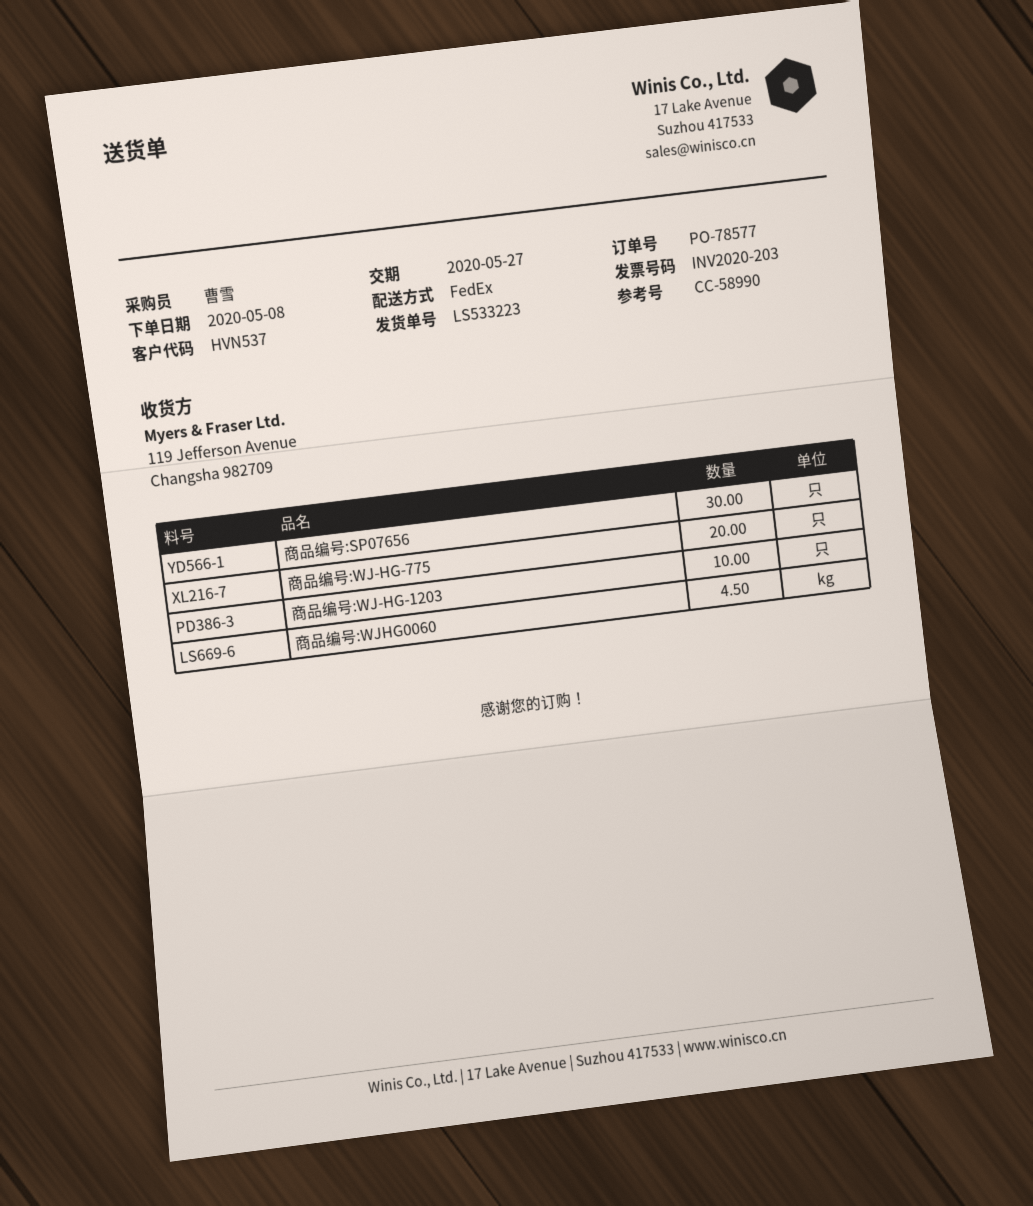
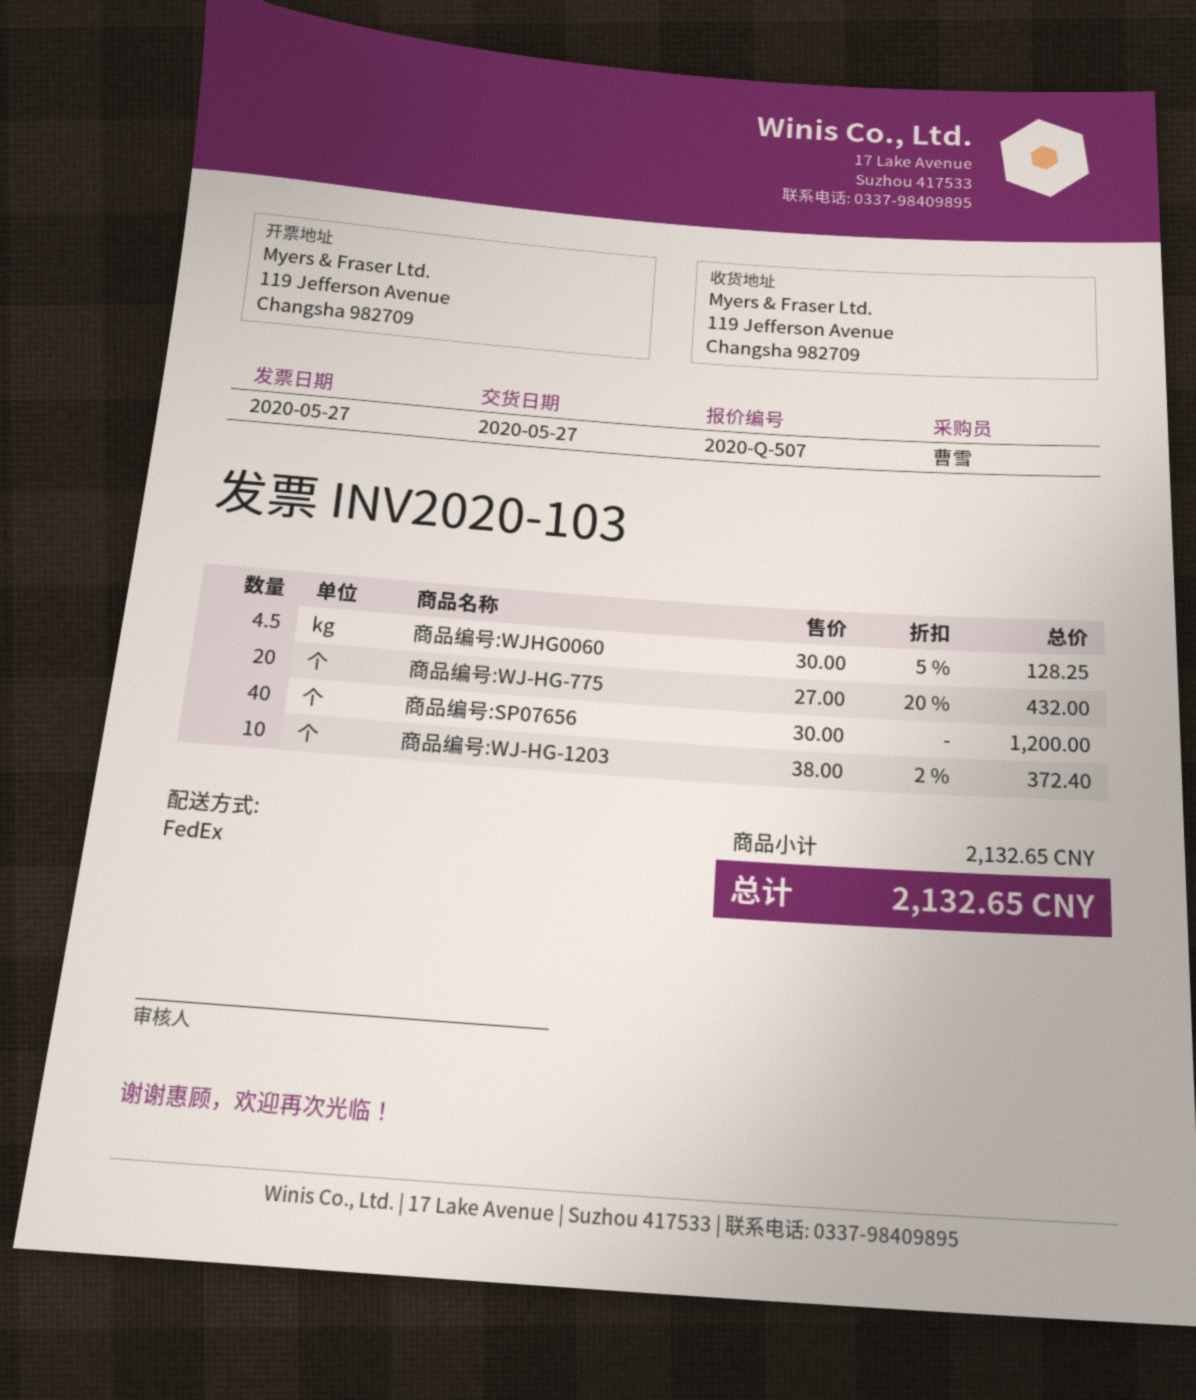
invoice number: INV2020-203 -> INV2020-103
商品编号:SP07656: 30 -> 40

